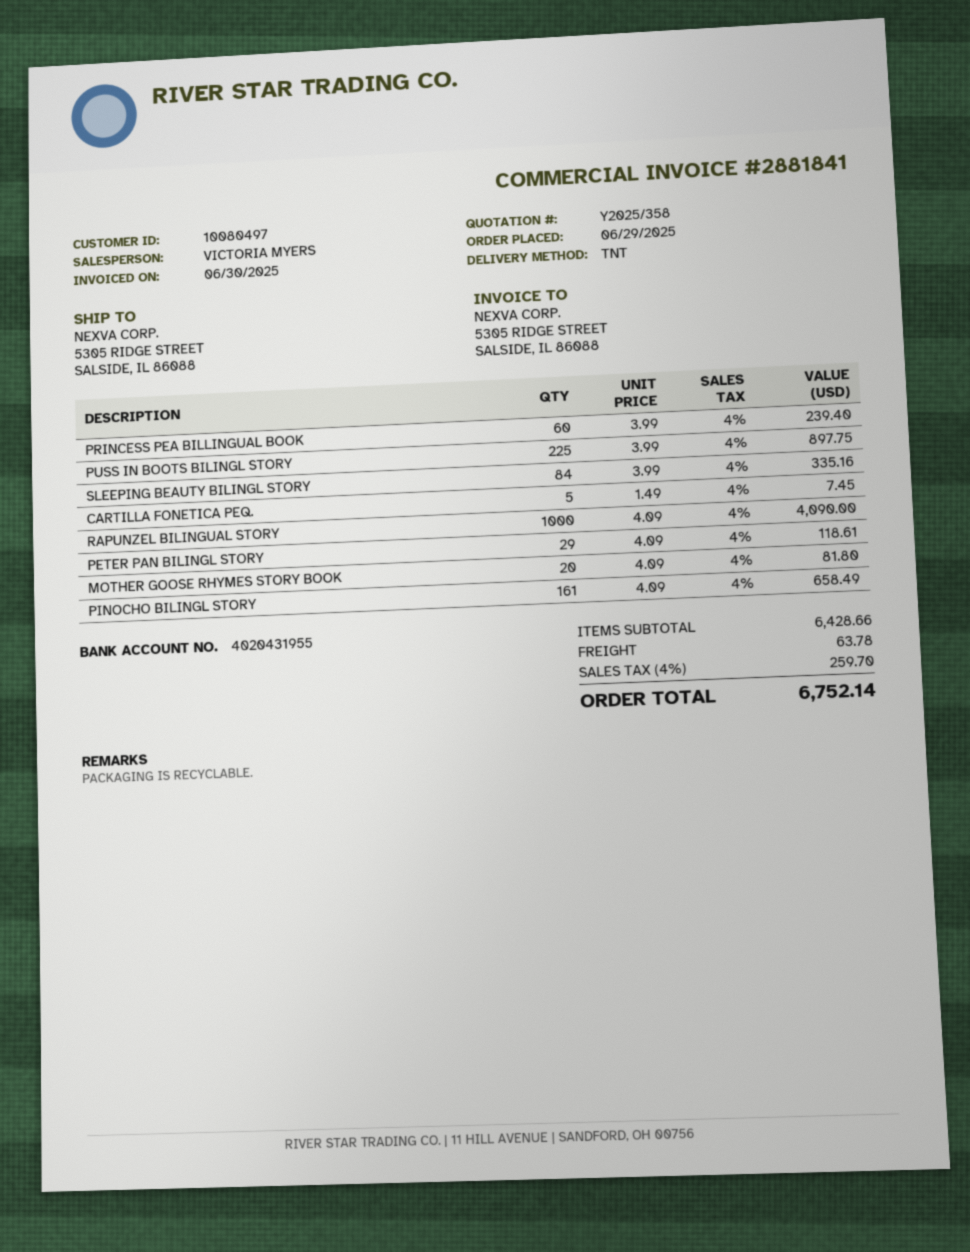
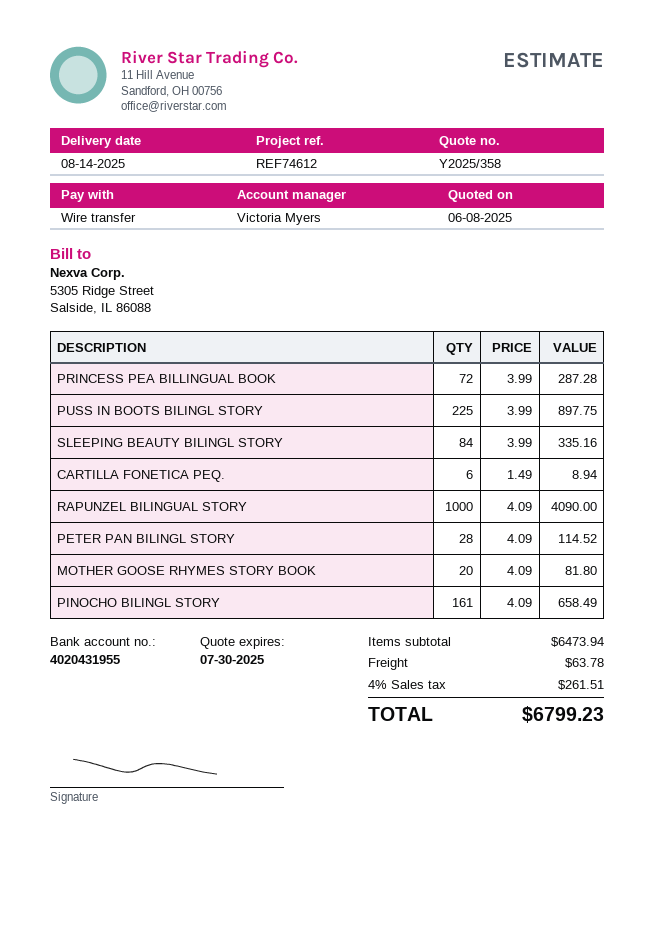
PRINCESS PEA BILLINGUAL BOOK: 60 x 3.99 = 239.40 -> 72 x 3.99 = 287.28
CARTILLA FONETICA PEQ.: 5 x 1.49 = 7.45 -> 6 x 1.49 = 8.94
PETER PAN BILINGL STORY: 29 x 4.09 = 118.61 -> 28 x 4.09 = 114.52
subtotal: 6428.66 -> 6473.94
tax: 4% = 259.70 -> 4% = 261.51
total: 6752.14 -> 6799.23

